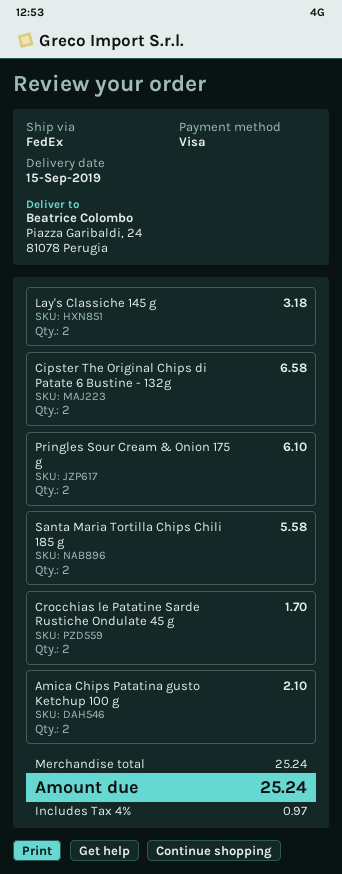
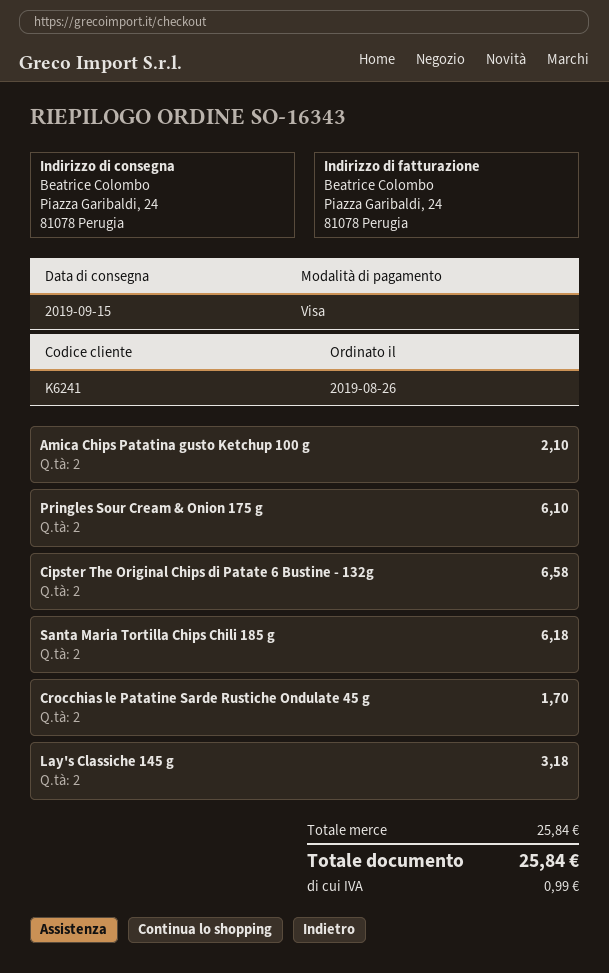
Santa Maria Tortilla Chips Chili 185 g: 2 for 5.58 -> 2 for 6.18
subtotal: 25.24 -> 25.84
tax: 0.97 -> 0.99
total: 25.24 -> 25.84

